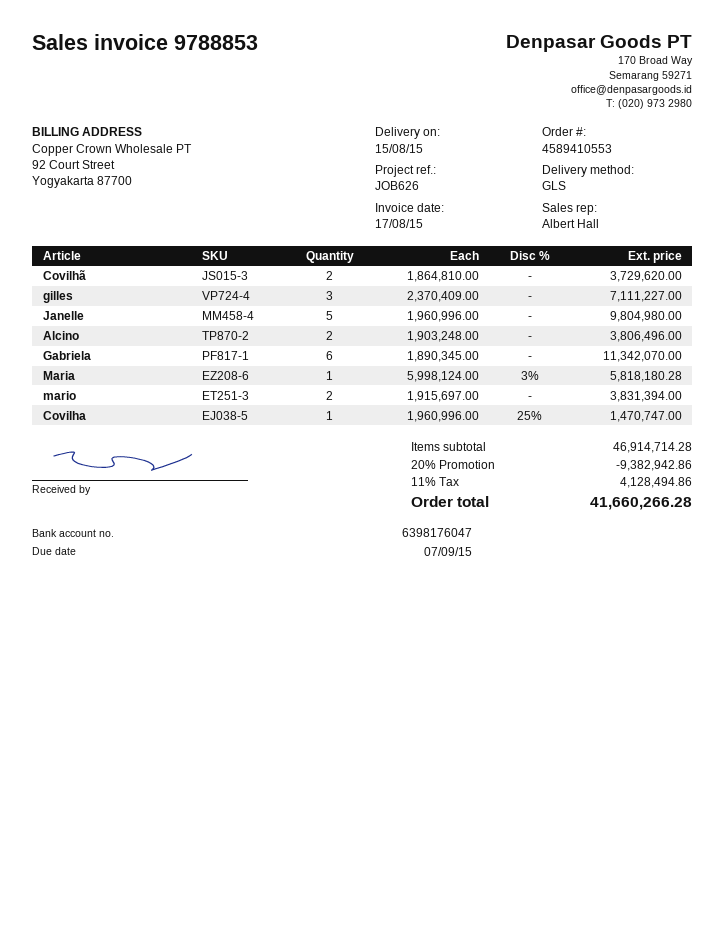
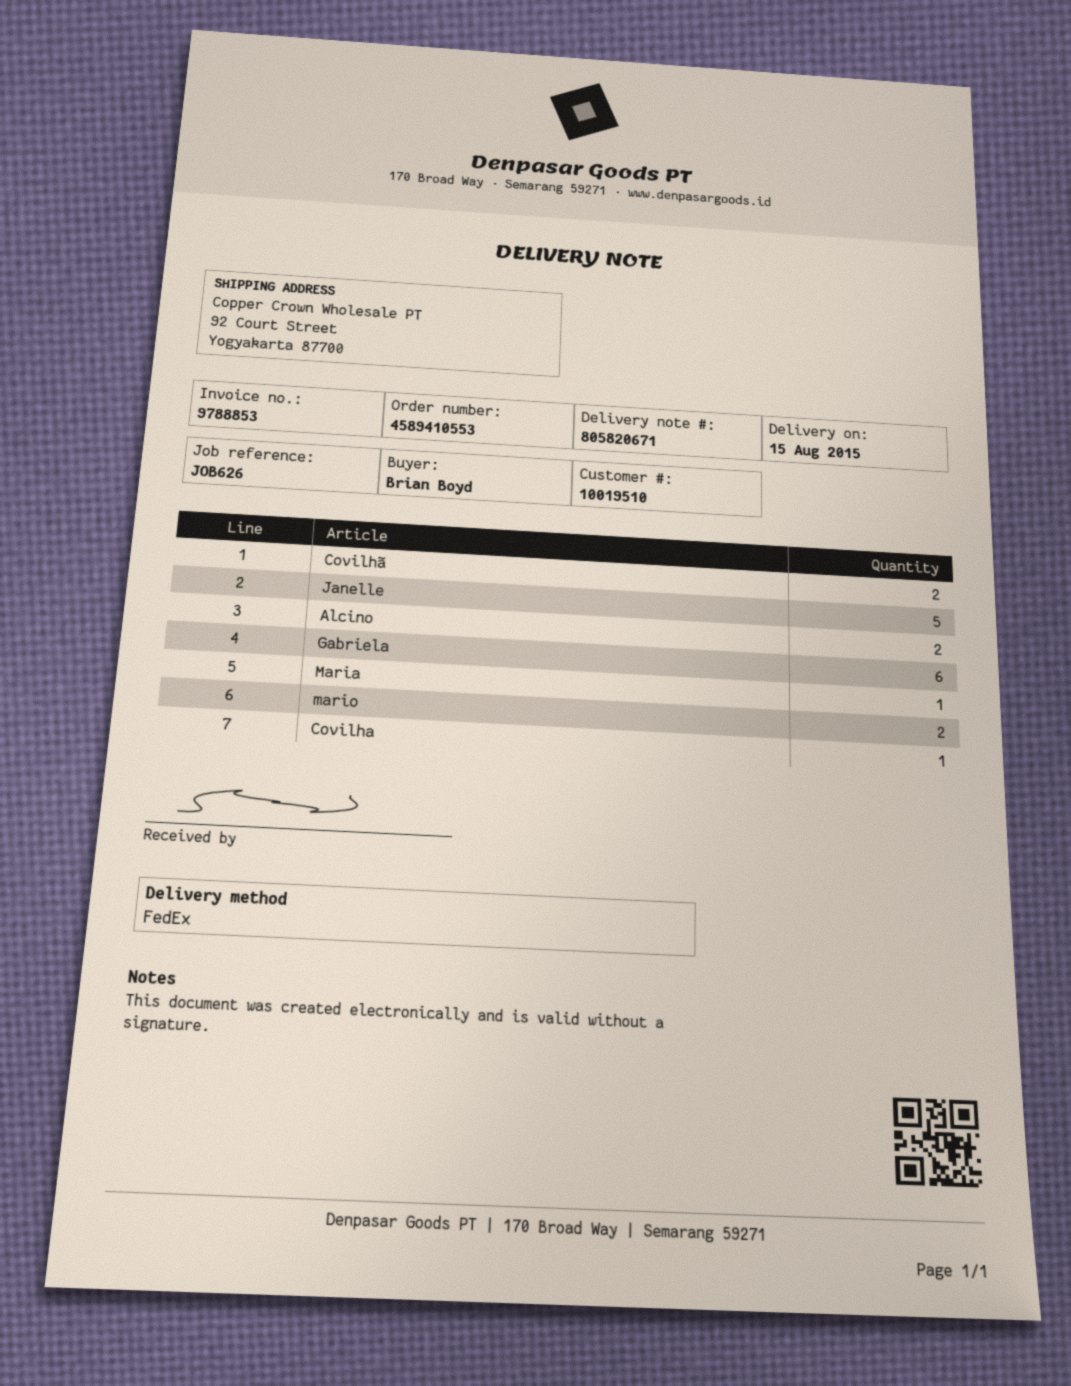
shipping method: GLS -> FedEx
gilles: 3 -> none

